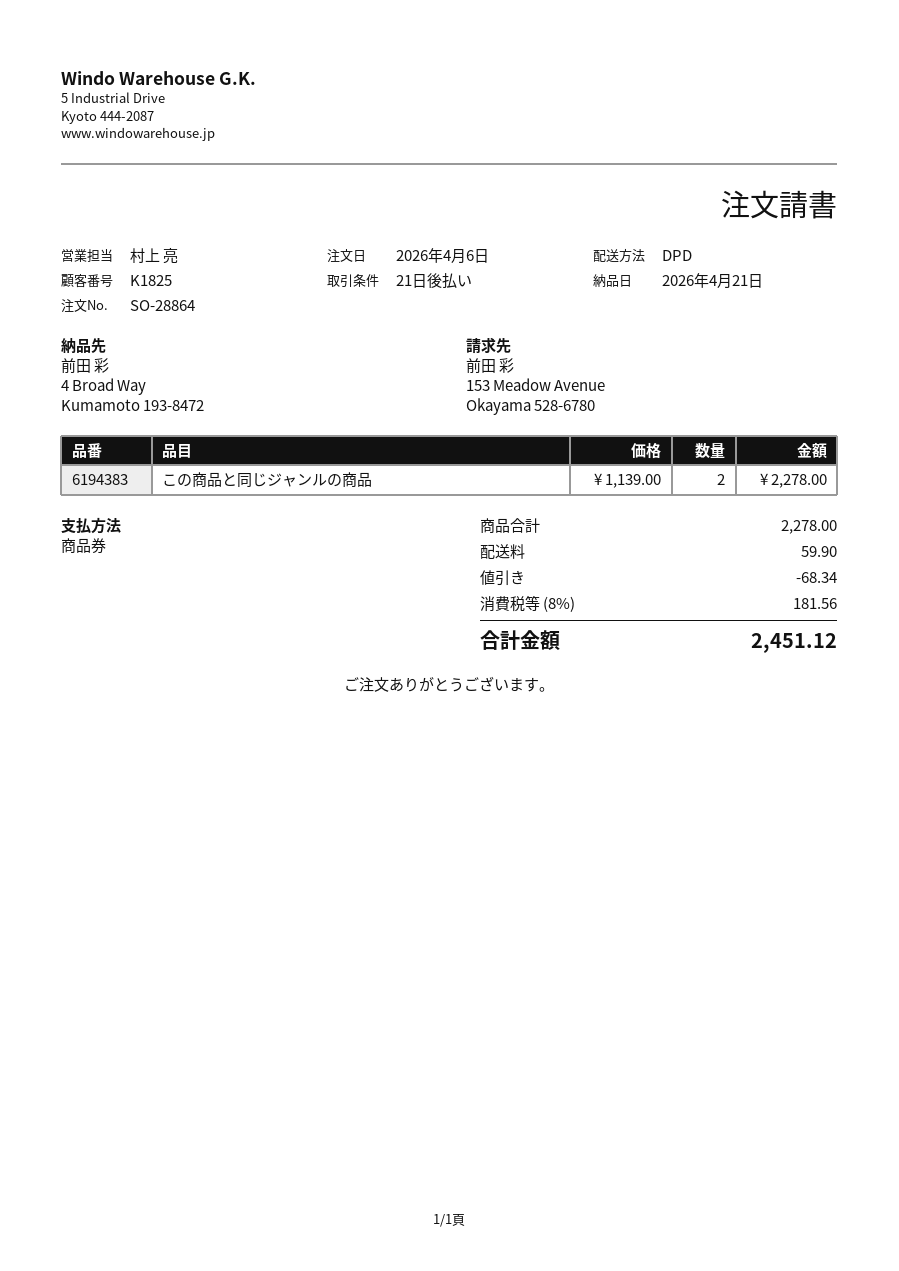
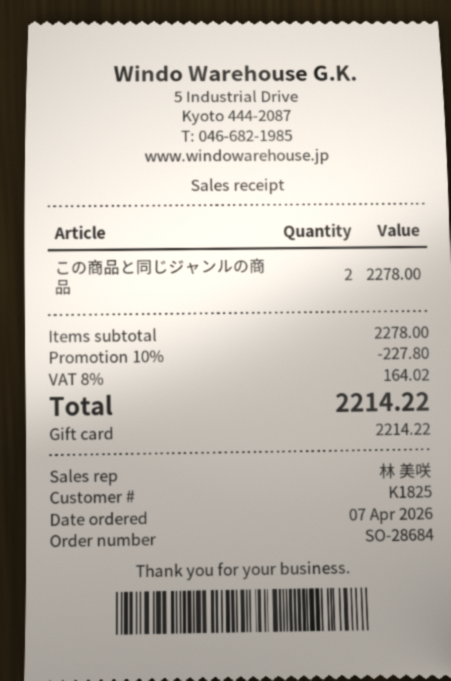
order number: SO-28864 -> SO-28684
order date: 2026-04-06 -> 2026-04-07
sales rep: 村上 亮 -> 林 美咲
discount: 68.34 -> 227.80
shipping: 59.90 -> none
tax: 8% = 181.56 -> 8% = 164.02
total: 2451.12 -> 2214.22

